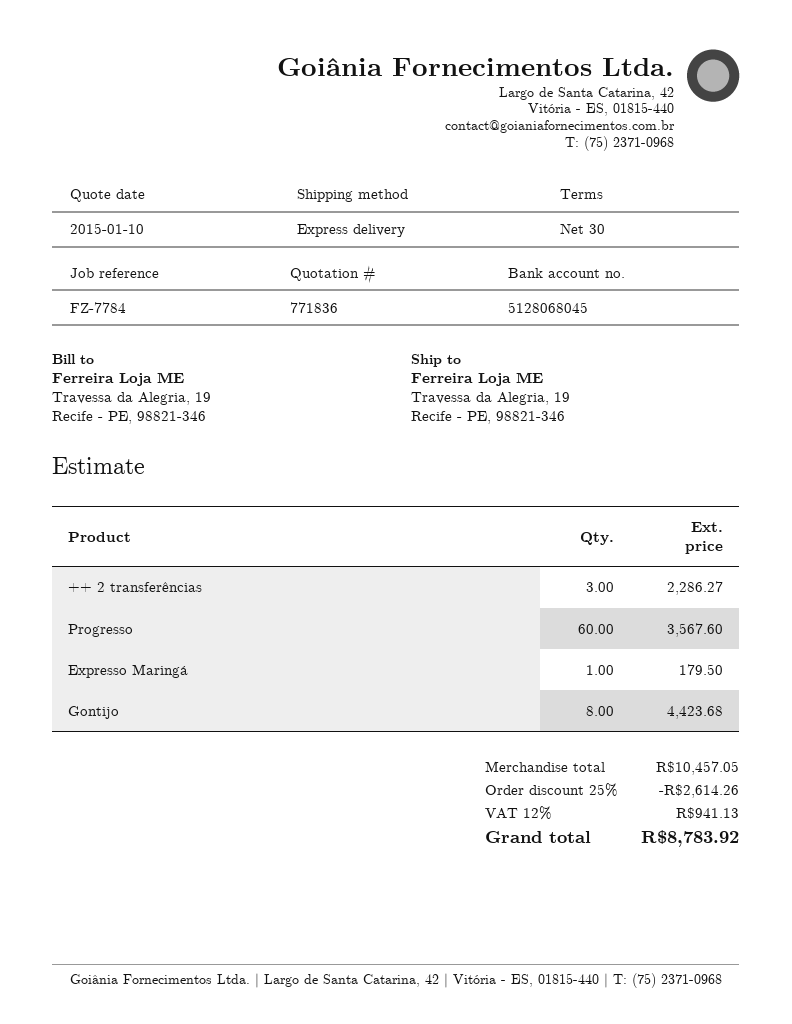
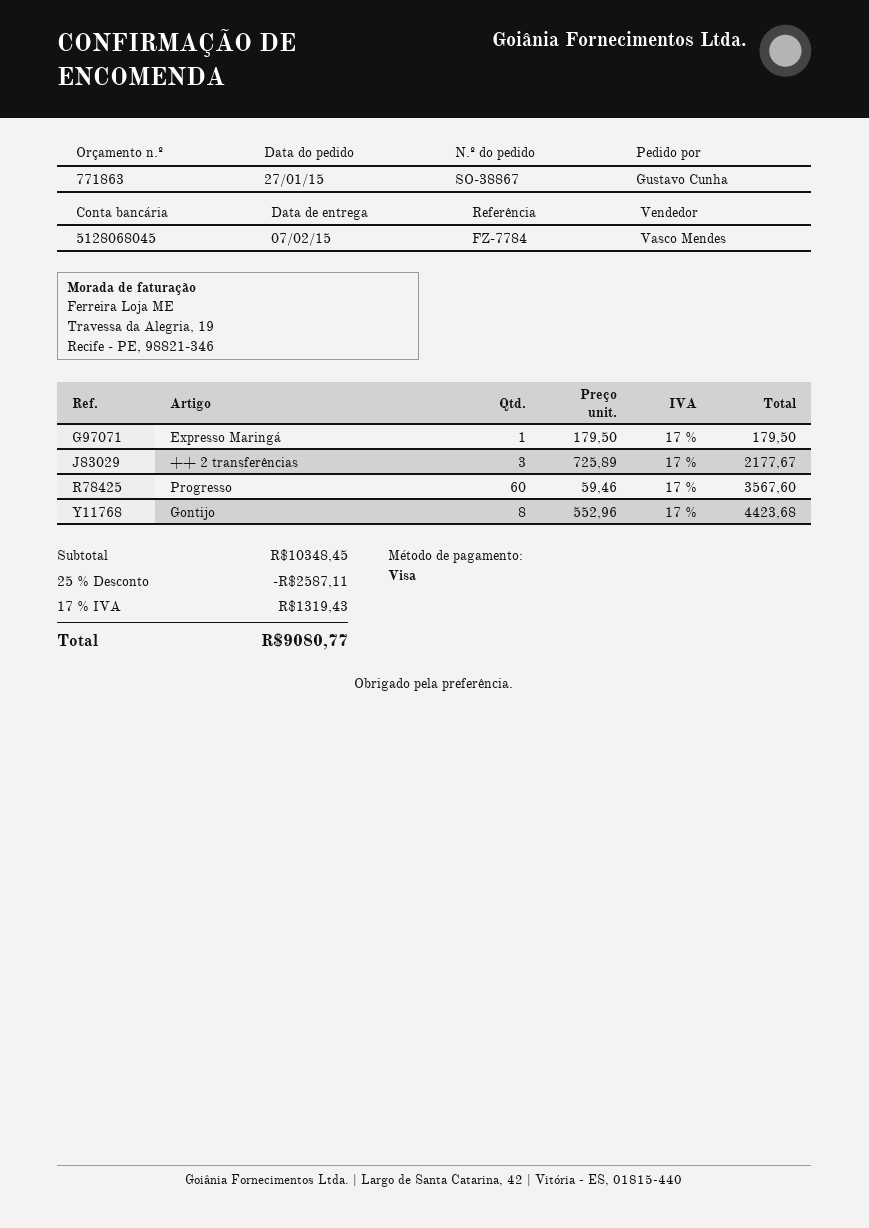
quote number: 771836 -> 771863
++ 2 transferências: 3 for 2286.27 -> 3 for 2177.67
subtotal: 10457.05 -> 10348.45
discount: 25% = 2614.26 -> 25% = 2587.11
tax: 12% = 941.13 -> 17% = 1319.43
total: 8783.92 -> 9080.77

